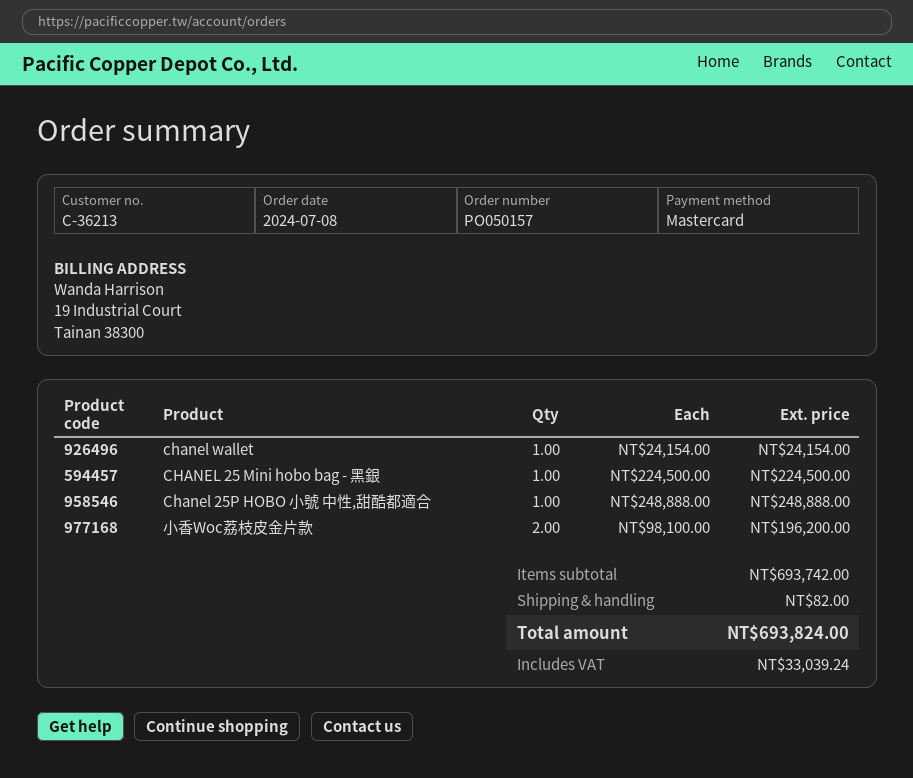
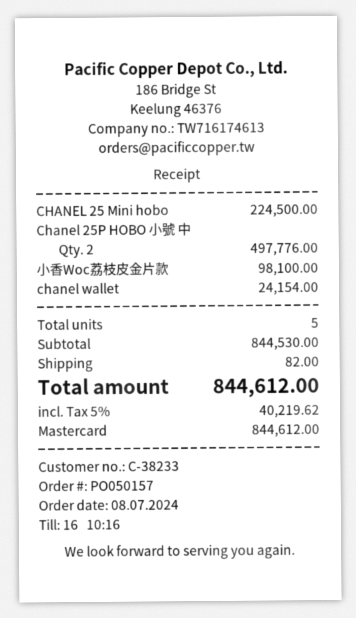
customer number: C-36213 -> C-38233
Chanel 25P HOBO 小號 中性,甜酷都適合: 1 for 248888.00 -> 2 for 497776.00
小香Woc荔枝皮金片款: 2 for 196200.00 -> 1 for 98100.00
subtotal: 693742.00 -> 844530.00
tax: 33039.24 -> 40219.62
total: 693824.00 -> 844612.00

